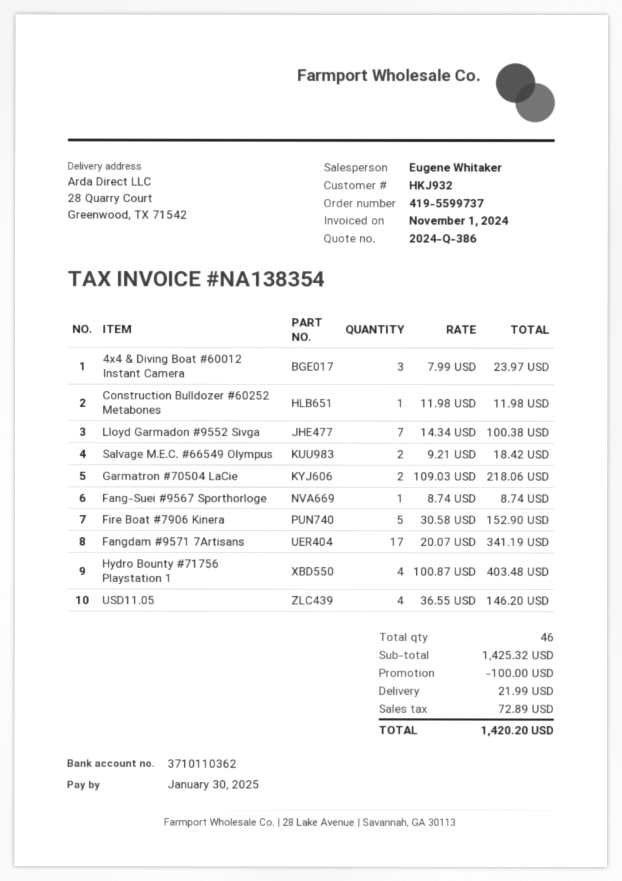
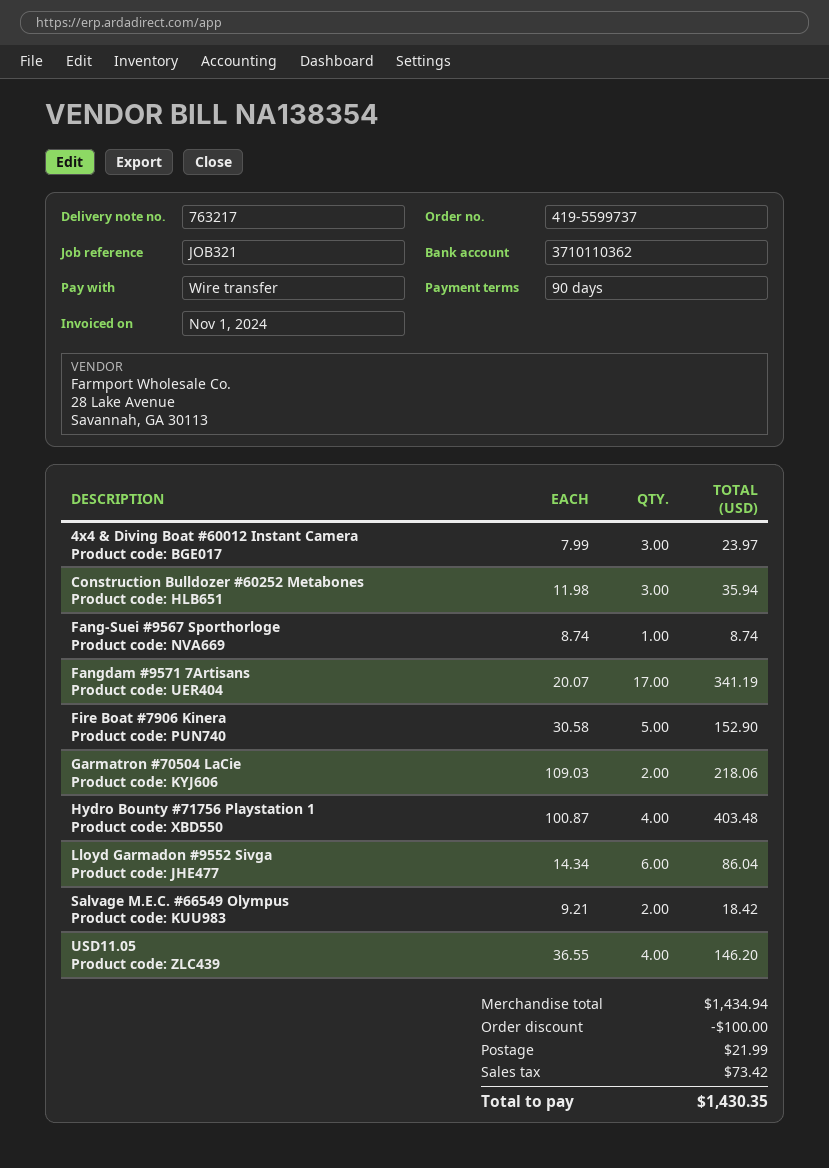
Construction Bulldozer #60252 Metabones: 1 x 11.98 = 11.98 -> 3 x 11.98 = 35.94
Lloyd Garmadon #9552 Sivga: 7 x 14.34 = 100.38 -> 6 x 14.34 = 86.04
subtotal: 1425.32 -> 1434.94
tax: 72.89 -> 73.42
total: 1420.20 -> 1430.35

